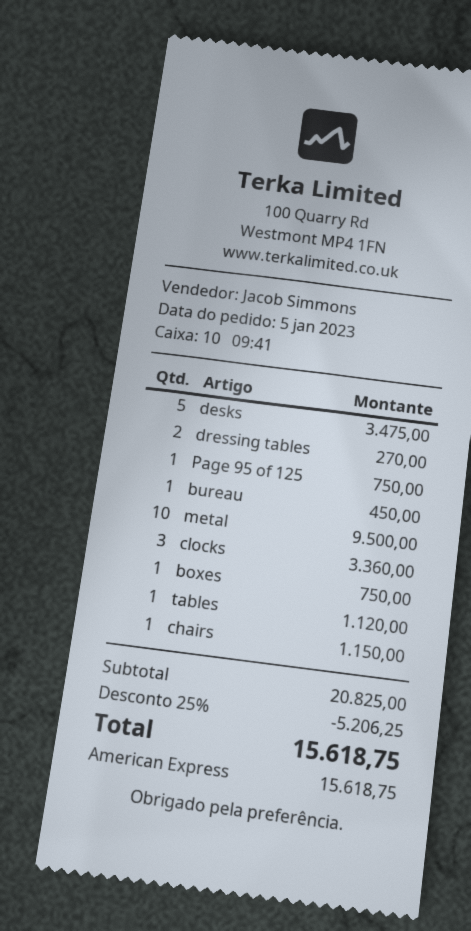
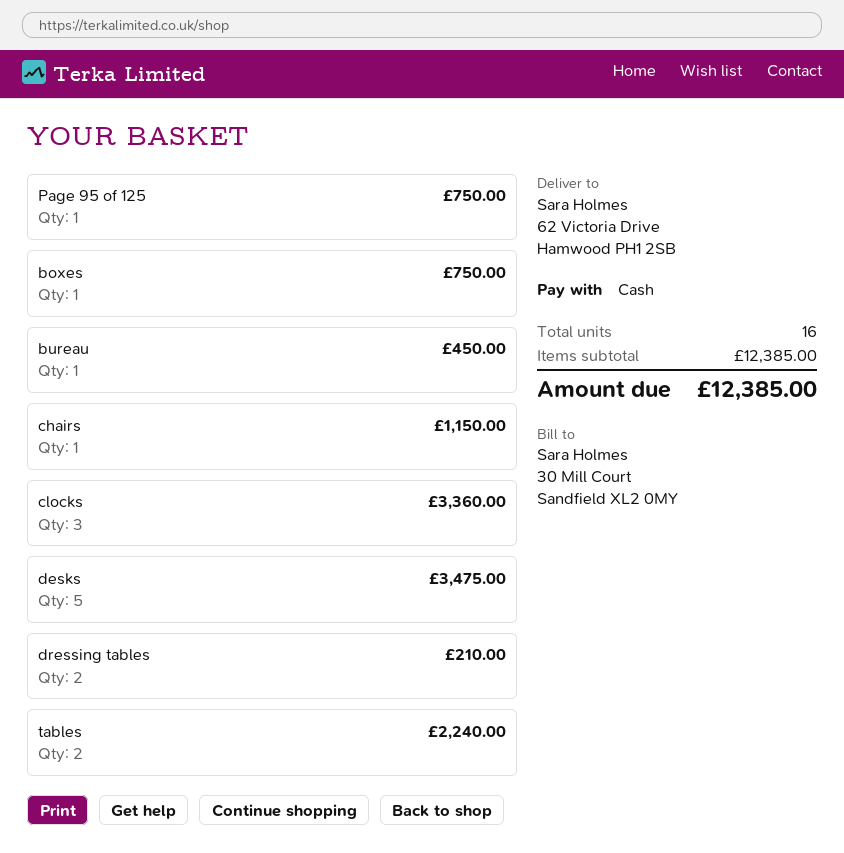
payment method: American Express -> cash
dressing tables: 2 for 270.00 -> 2 for 210.00
metal: 10 for 9500.00 -> none
tables: 1 for 1120.00 -> 2 for 2240.00
subtotal: 20825.00 -> 12385.00
discount: 25% = 5206.25 -> none
total: 15618.75 -> 12385.00

